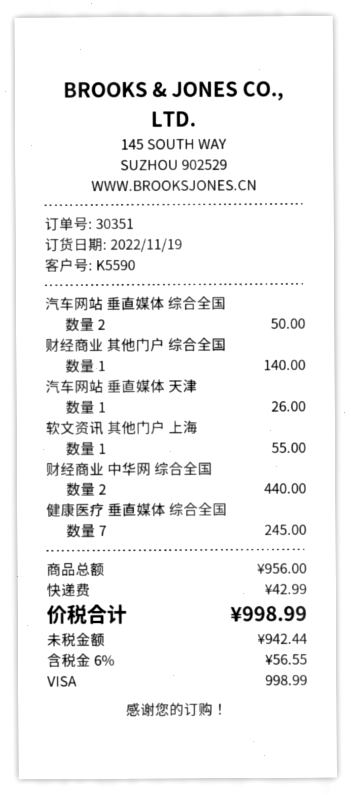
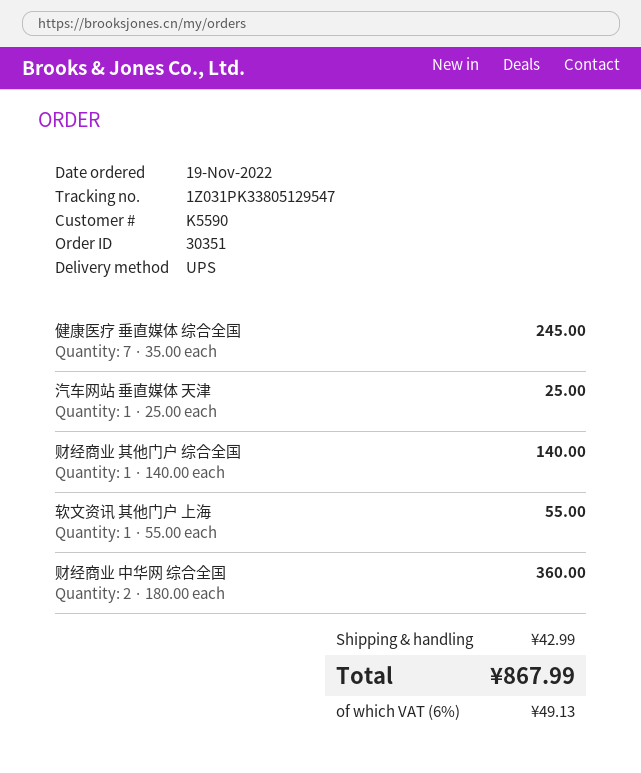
汽车网站 垂直媒体 综合全国: 2 for 50.00 -> none
汽车网站 垂直媒体 天津: 1 for 26.00 -> 1 for 25.00
财经商业 中华网 综合全国: 2 for 440.00 -> 2 for 360.00
tax: 6% = 56.55 -> 6% = 49.13
total: 998.99 -> 867.99

